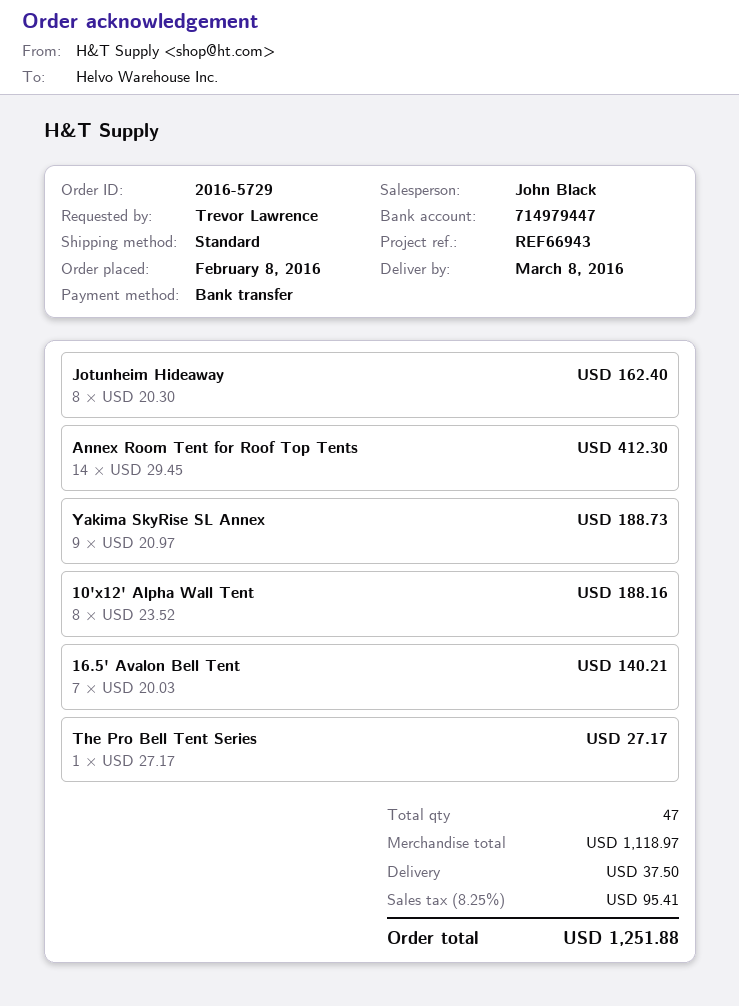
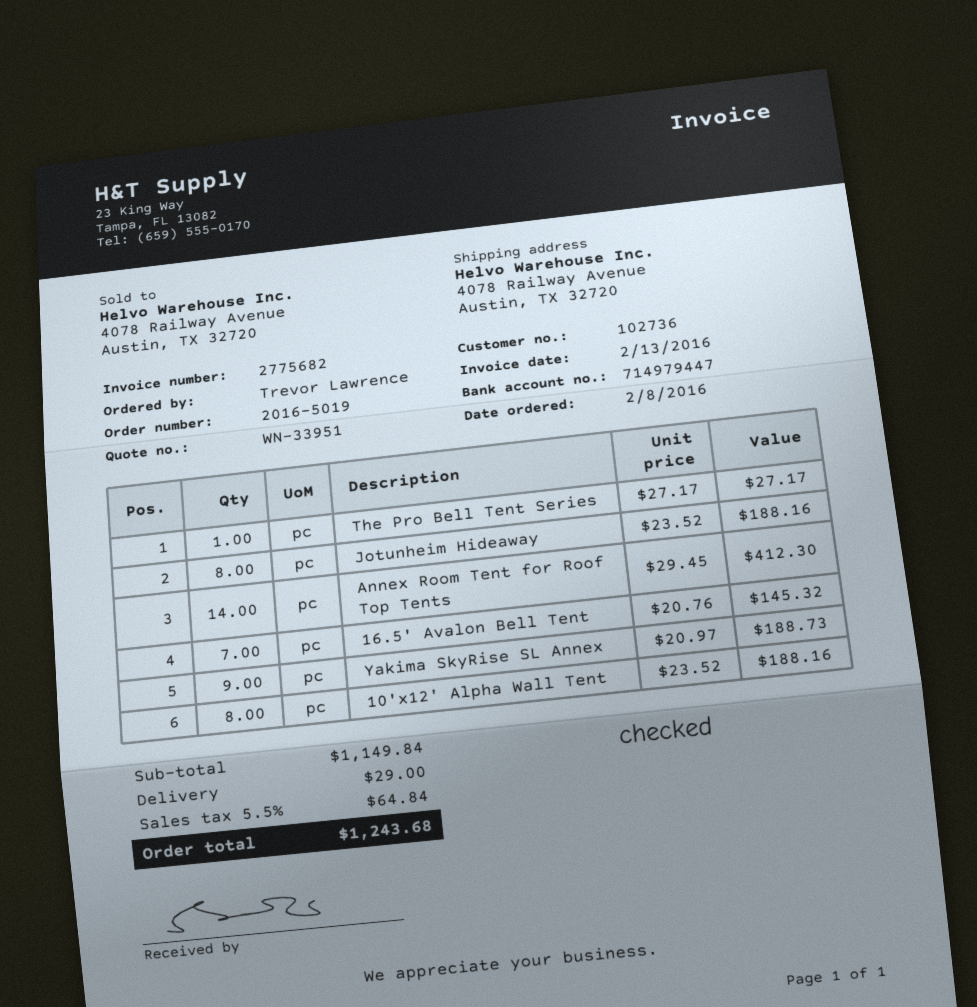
order number: 2016-5729 -> 2016-5019
Jotunheim Hideaway: 8 x 20.30 = 162.40 -> 8 x 23.52 = 188.16
16.5' Avalon Bell Tent: 7 x 20.03 = 140.21 -> 7 x 20.76 = 145.32
subtotal: 1118.97 -> 1149.84
shipping: 37.50 -> 29.00
tax: 8.25% = 95.41 -> 5.5% = 64.84
total: 1251.88 -> 1243.68

